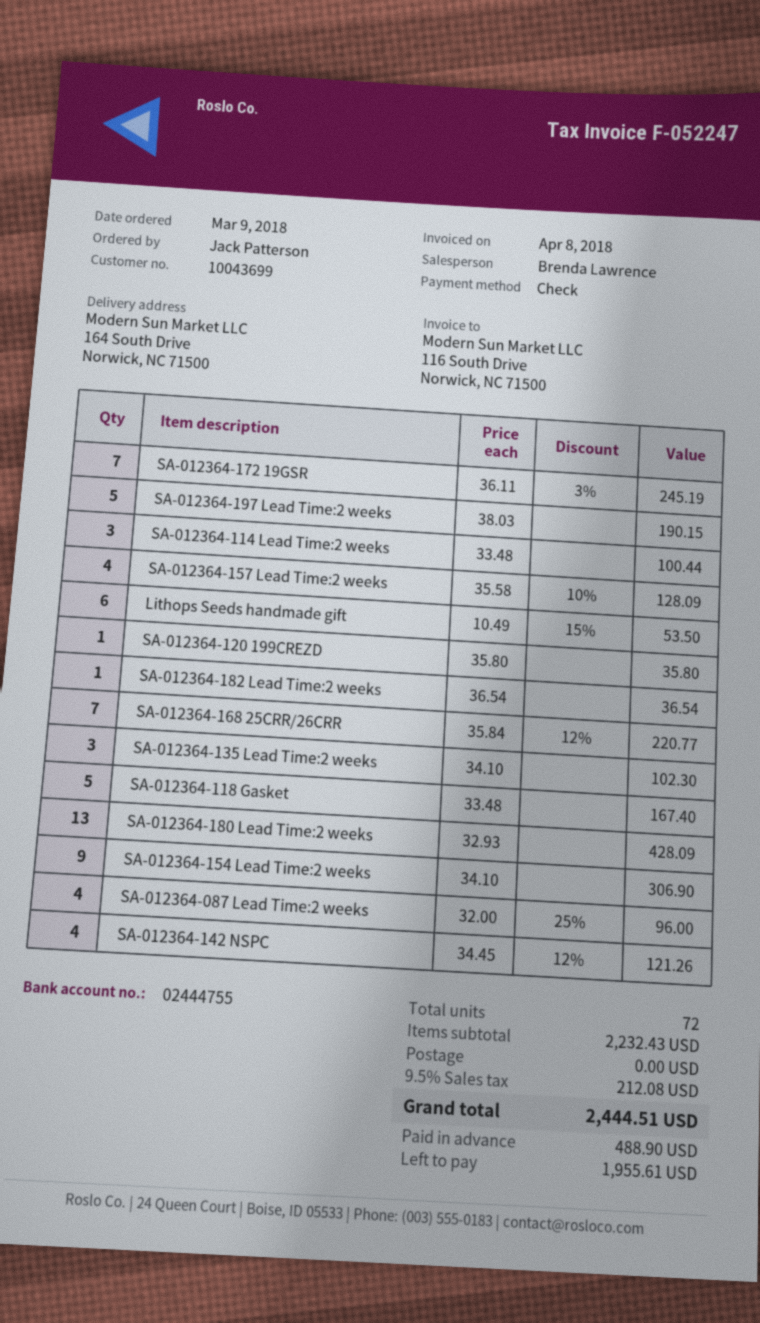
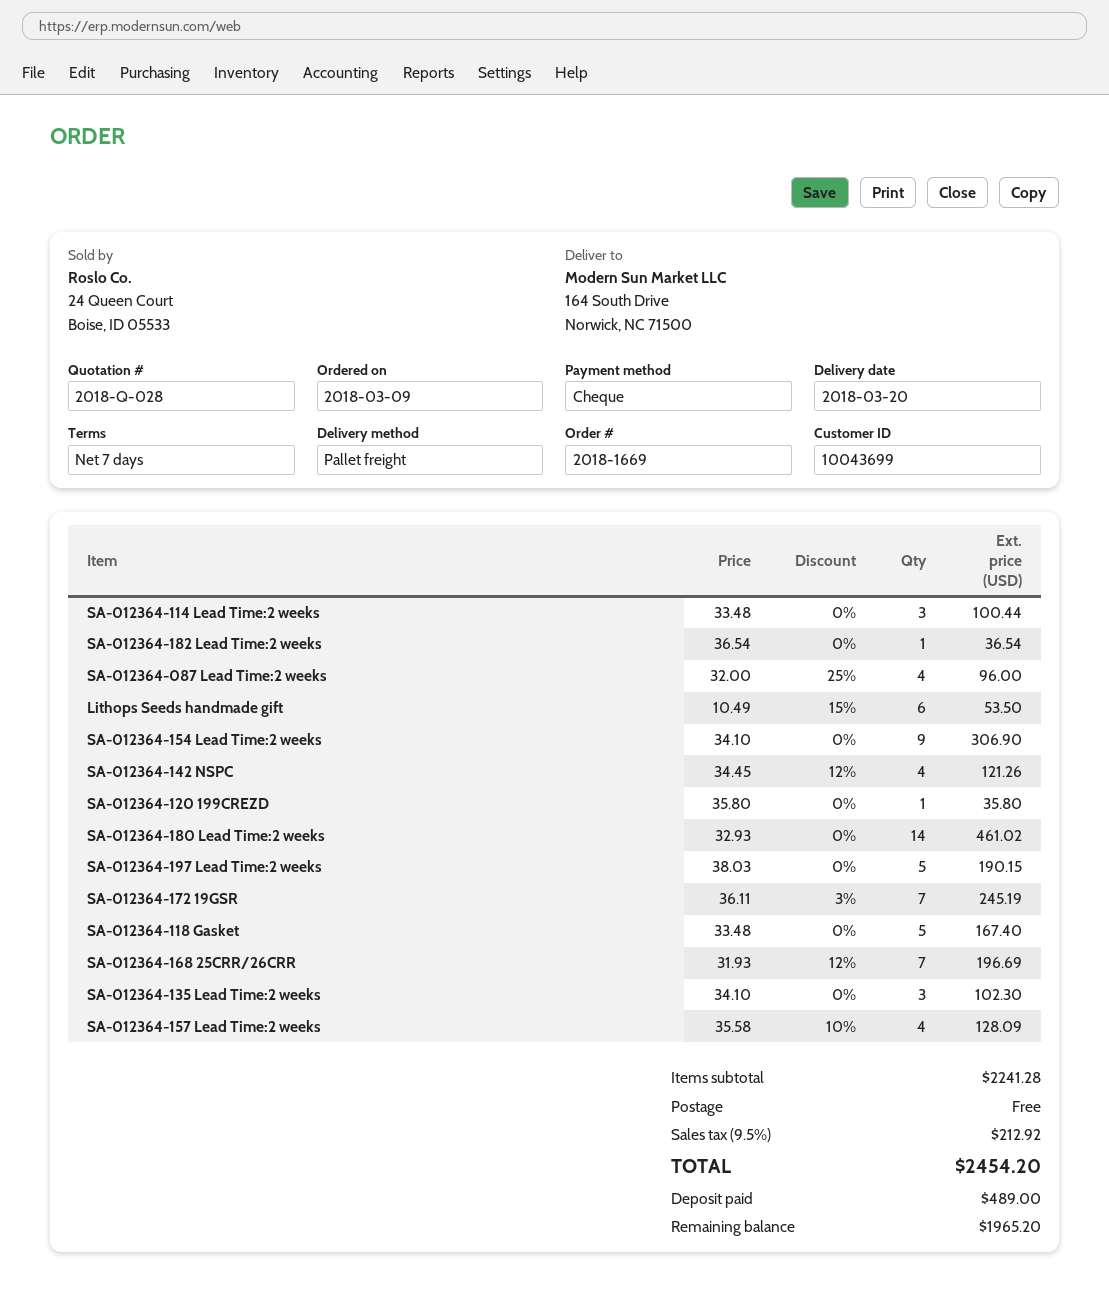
SA-012364-168 25CRR/26CRR: 7 x 35.84 - 12% = 220.77 -> 7 x 31.93 - 12% = 196.69
SA-012364-180 Lead Time:2 weeks: 13 x 32.93 = 428.09 -> 14 x 32.93 = 461.02
subtotal: 2232.43 -> 2241.28
tax: 9.5% = 212.08 -> 9.5% = 212.92
total: 2444.51 -> 2454.20
deposit: 488.90 -> 489.00
balance: 1955.61 -> 1965.20

